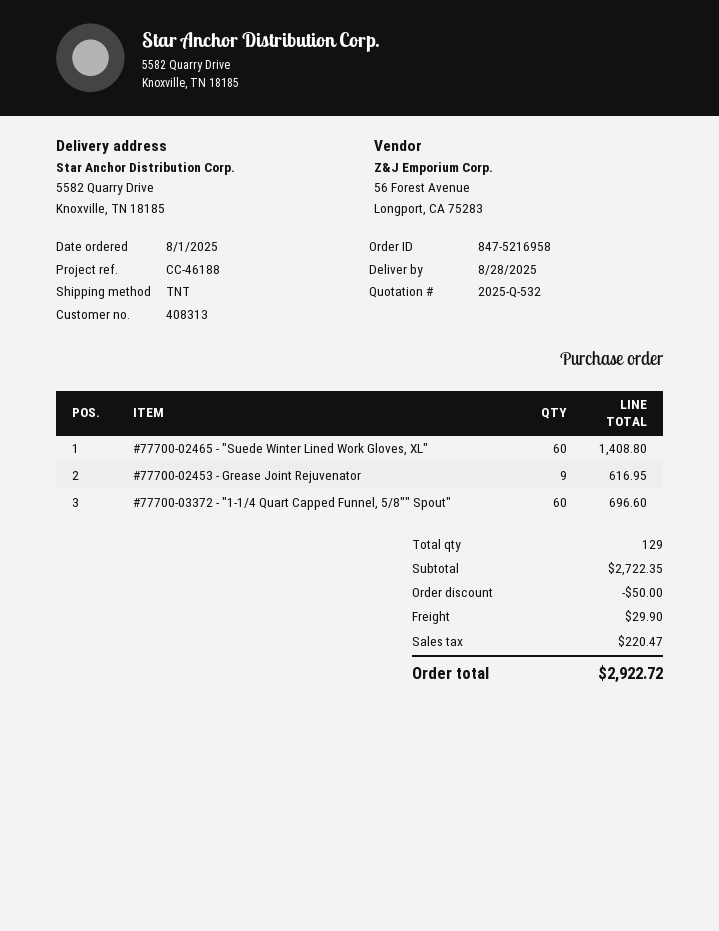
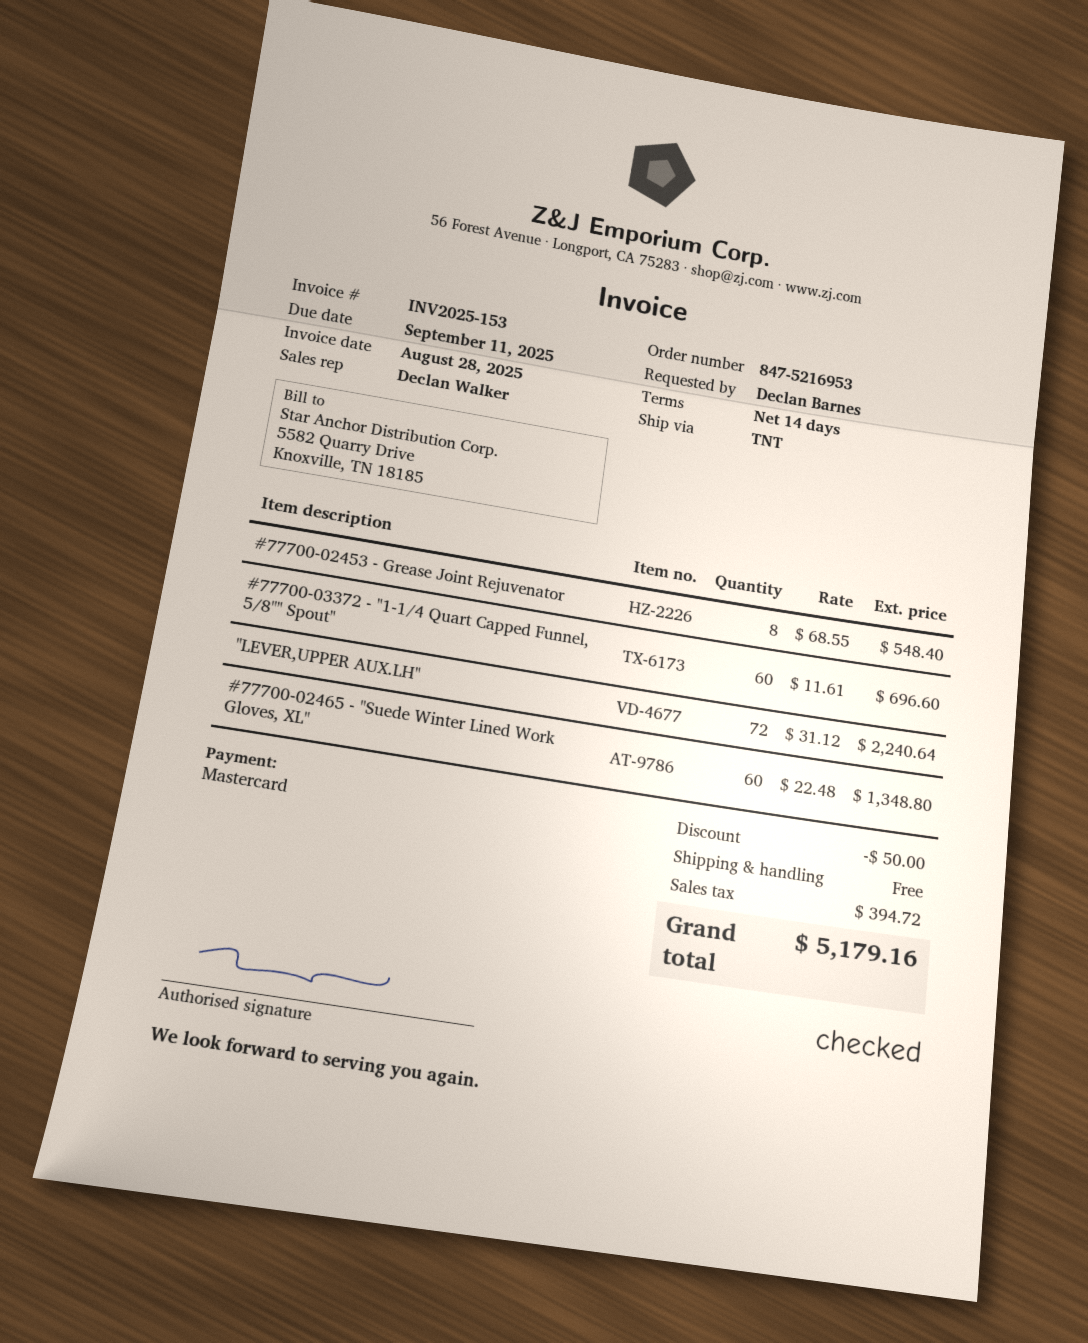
order number: 847-5216958 -> 847-5216953
#77700-02465 - "Suede Winter Lined Work Gloves, XL": 60 for 1408.80 -> 60 for 1348.80
#77700-02453 - Grease Joint Rejuvenator: 9 for 616.95 -> 8 for 548.40
"LEVER,UPPER AUX.LH": none -> 72 for 2240.64
shipping: 29.90 -> 0.00
tax: 220.47 -> 394.72
total: 2922.72 -> 5179.16

